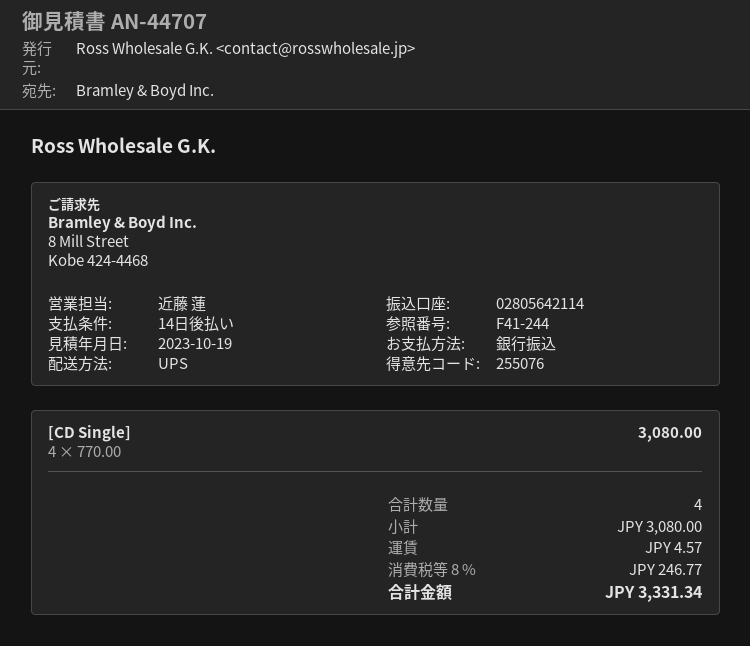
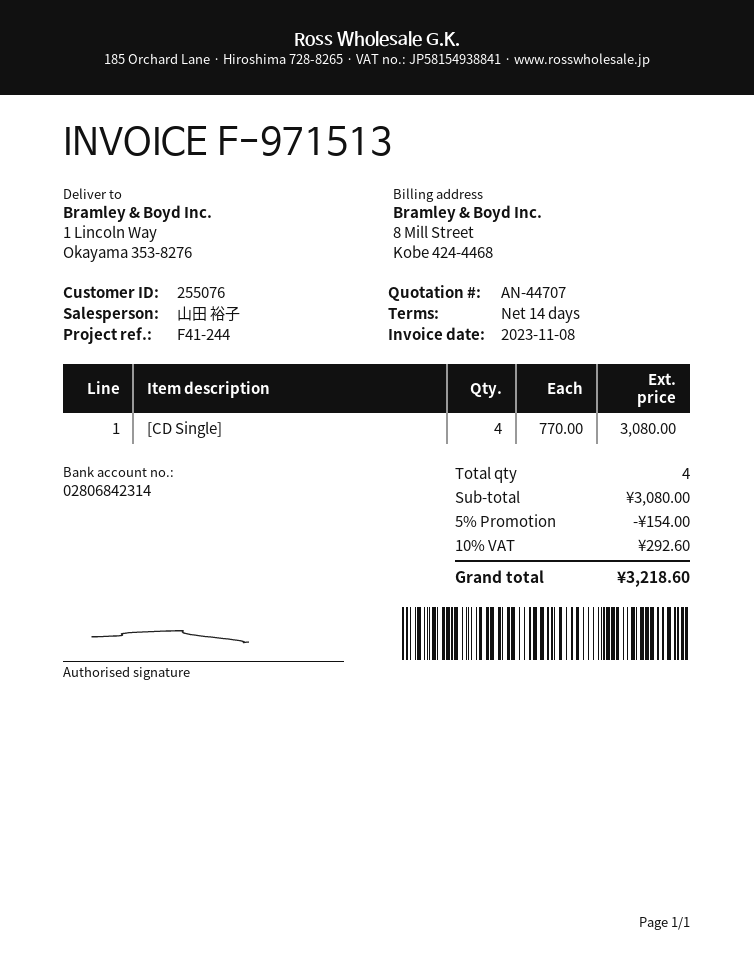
sales rep: 近藤 蓮 -> 山田 裕子
bank account: 02805642114 -> 02806842314
discount: none -> 5% = 154.00
shipping: 4.57 -> none
tax: 8% = 246.77 -> 10% = 292.60
total: 3331.34 -> 3218.60

